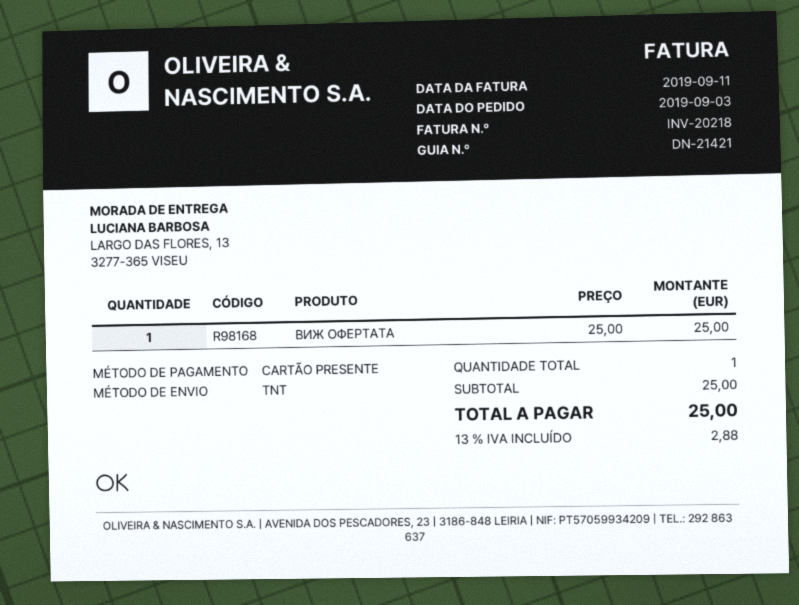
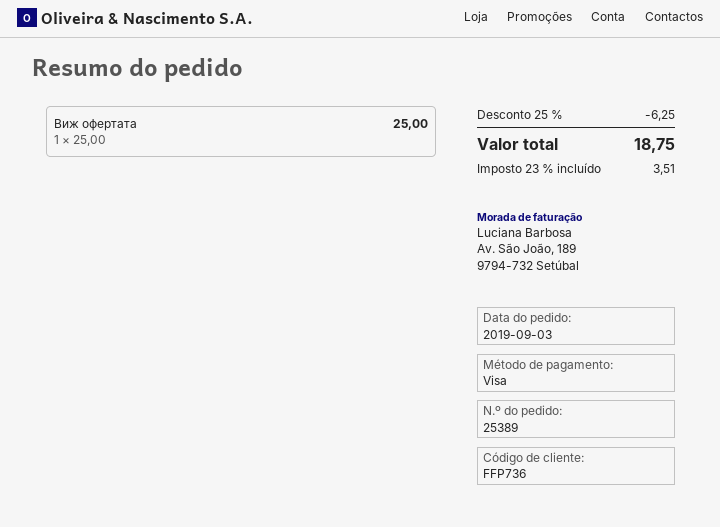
payment method: gift card -> Visa
discount: none -> 25% = 6.25
tax: 13% = 2.88 -> 23% = 3.51
total: 25.00 -> 18.75

